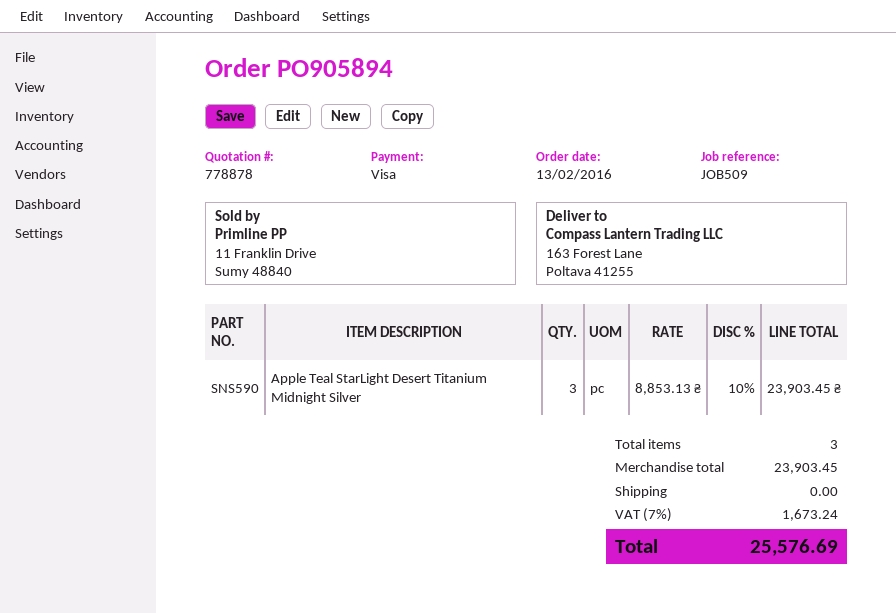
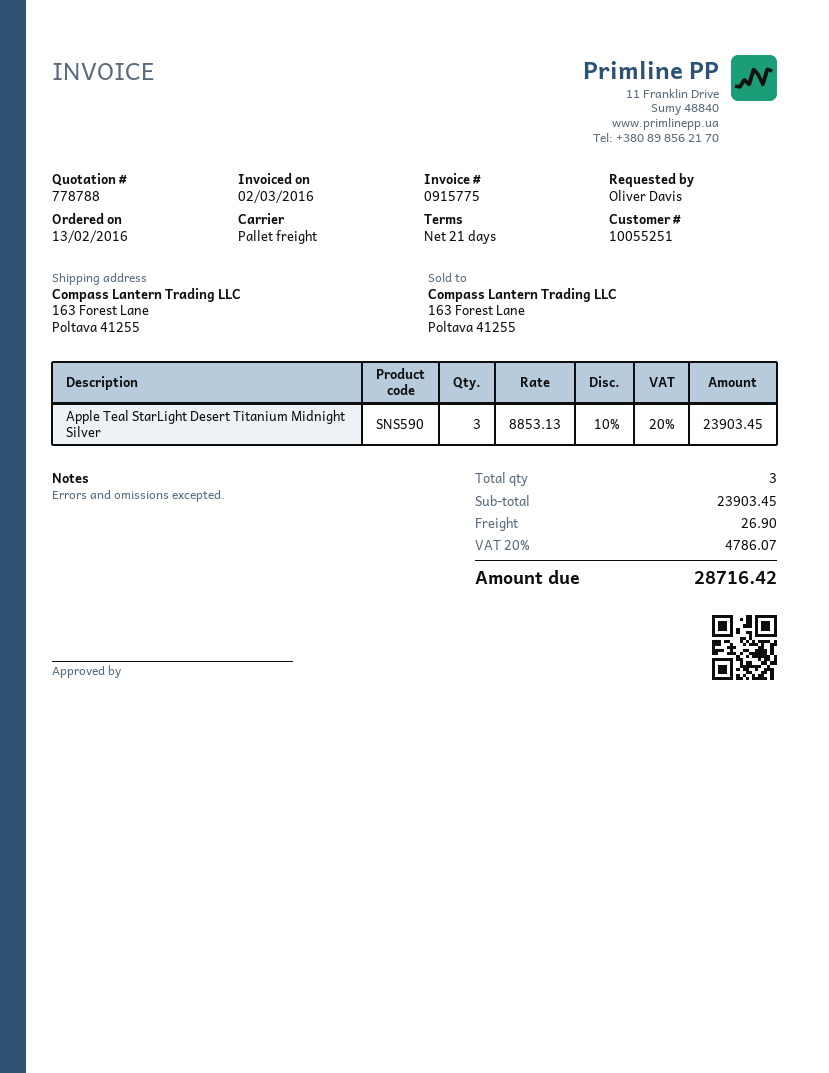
quote number: 778878 -> 778788
shipping: 0.00 -> 26.90
tax: 7% = 1673.24 -> 20% = 4786.07
total: 25576.69 -> 28716.42

